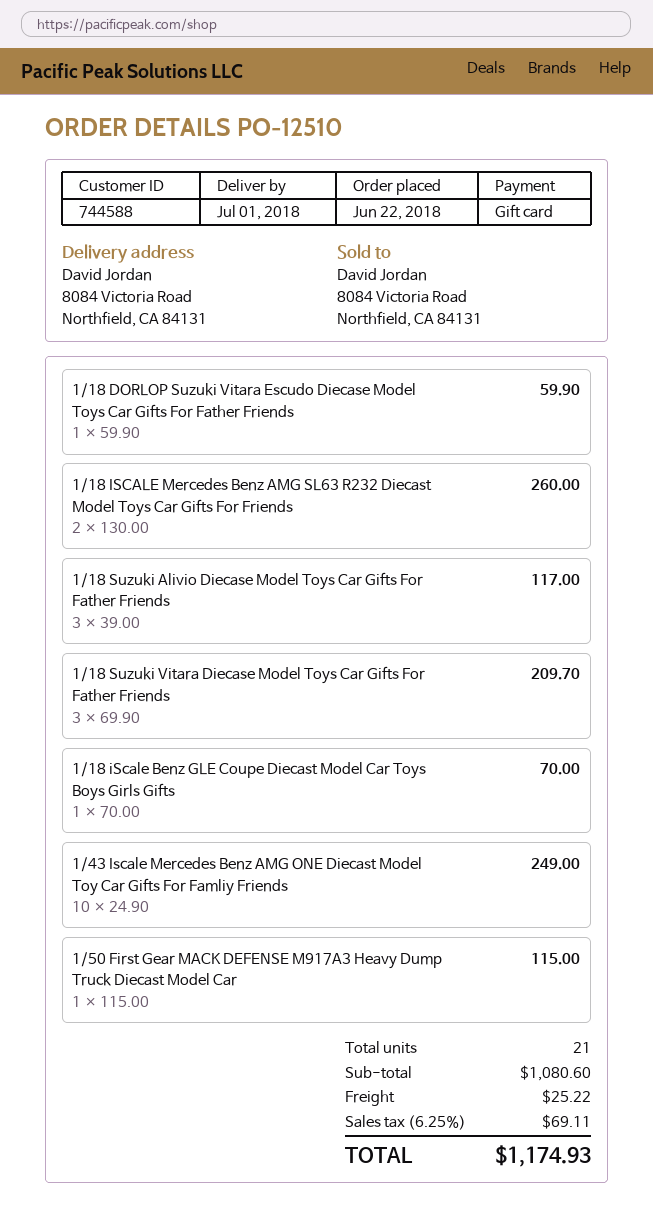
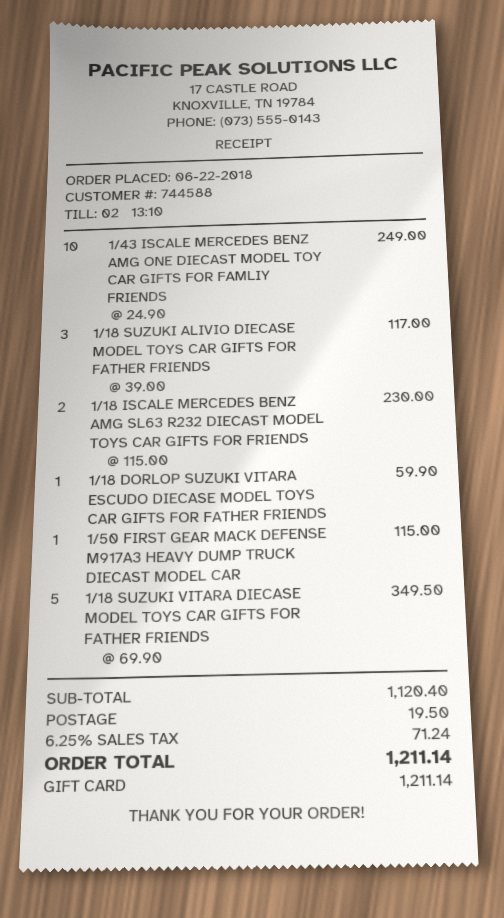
1/18 ISCALE Mercedes Benz AMG SL63 R232 Diecast Model Toys Car Gifts For Friends: 2 x 130.00 = 260.00 -> 2 x 115.00 = 230.00
1/18 Suzuki Vitara Diecase Model Toys Car Gifts For Father Friends: 3 x 69.90 = 209.70 -> 5 x 69.90 = 349.50
1/18 iScale Benz GLE Coupe Diecast Model Car Toys Boys Girls Gifts: 1 x 70.00 = 70.00 -> none
subtotal: 1080.60 -> 1120.40
shipping: 25.22 -> 19.50
tax: 6.25% = 69.11 -> 6.25% = 71.24
total: 1174.93 -> 1211.14

